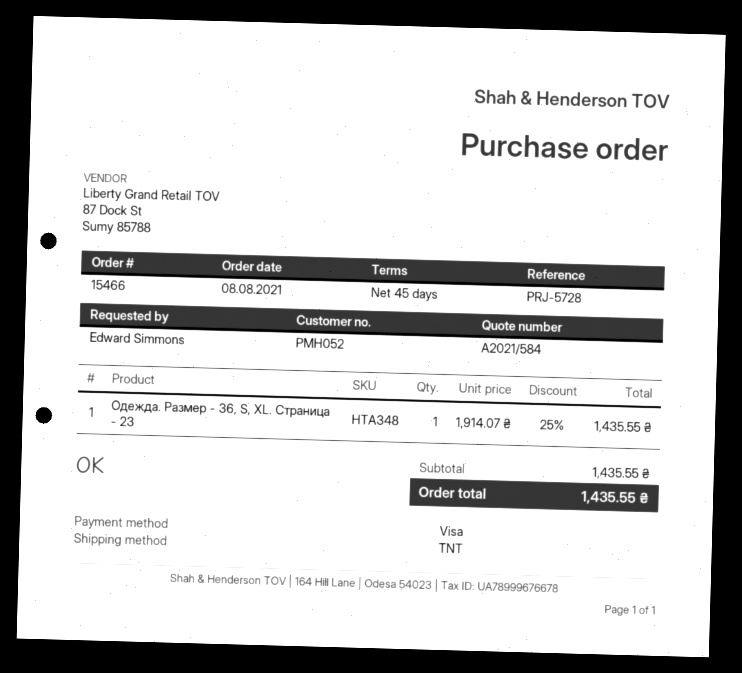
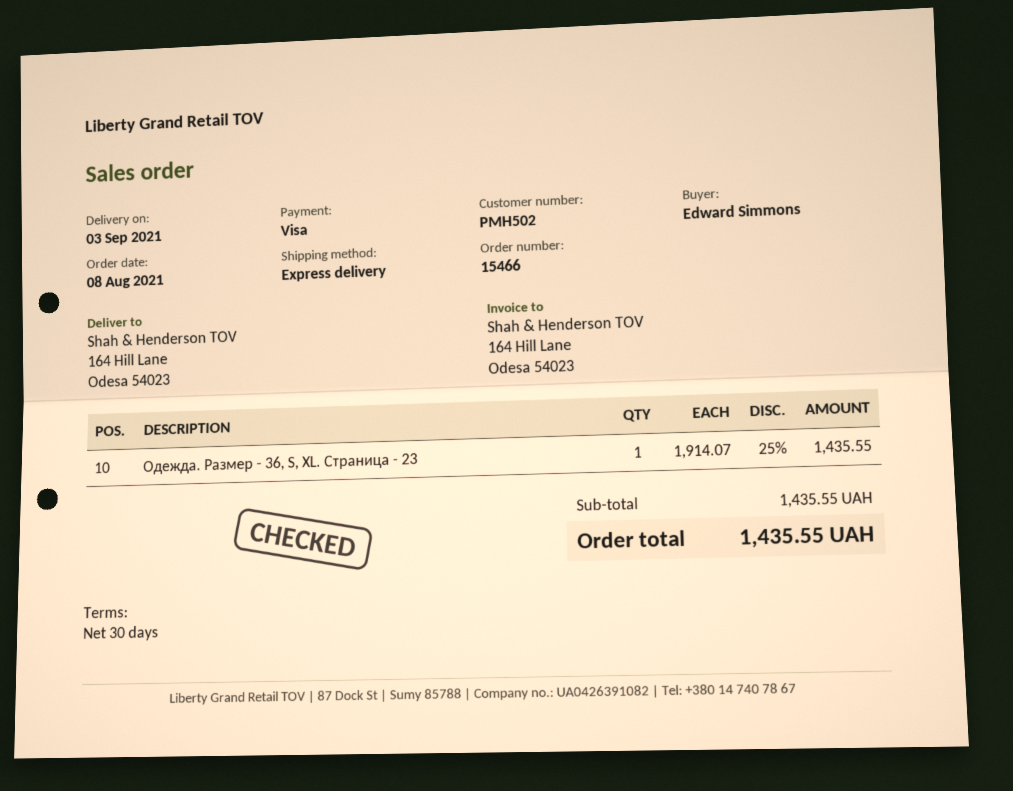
payment terms: 45 days -> 30 days
customer number: PMH052 -> PMH502
shipping method: TNT -> express

